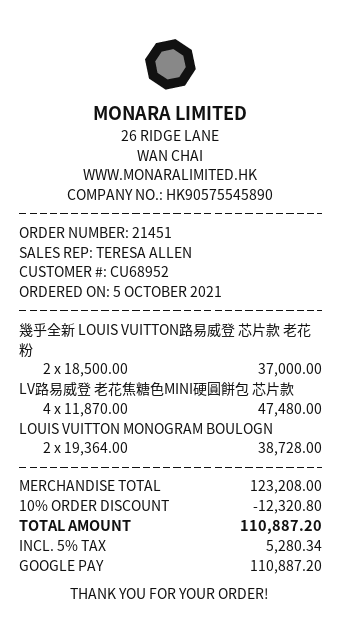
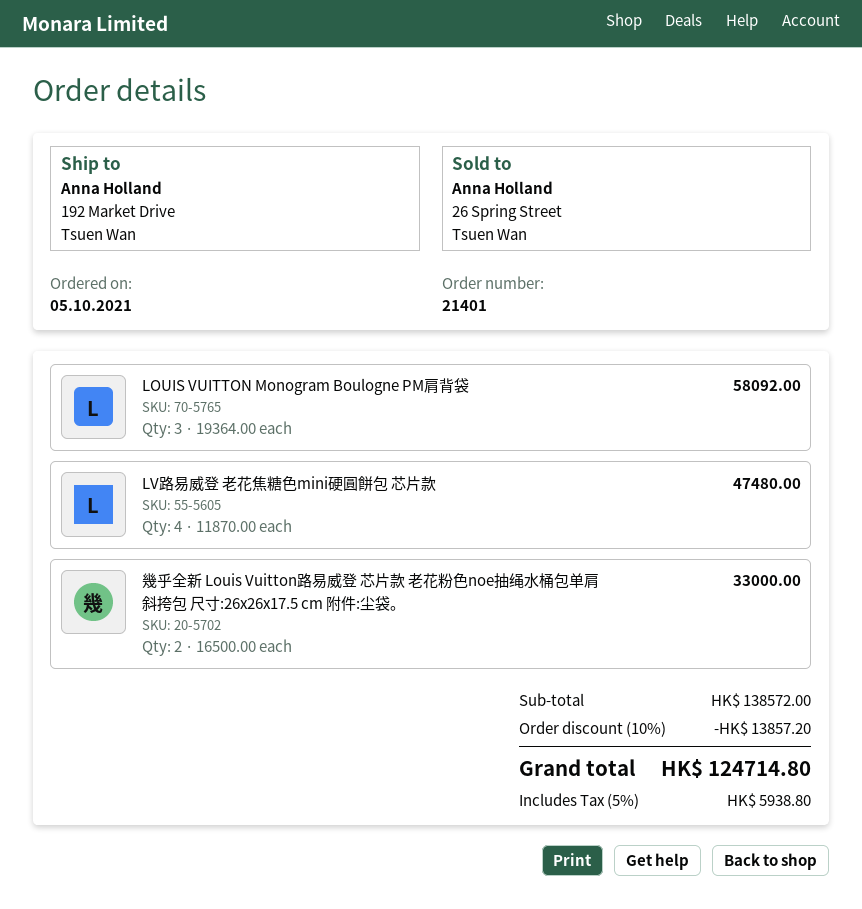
order number: 21451 -> 21401
幾乎全新 LOUIS VUITTON路易威登 芯片款 老花粉: 2 x 18500.00 = 37000.00 -> 2 x 16500.00 = 33000.00
LOUIS VUITTON MONOGRAM BOULOGN: 2 x 19364.00 = 38728.00 -> 3 x 19364.00 = 58092.00
subtotal: 123208.00 -> 138572.00
discount: 10% = 12320.80 -> 10% = 13857.20
tax: 5% = 5280.34 -> 5% = 5938.80
total: 110887.20 -> 124714.80

